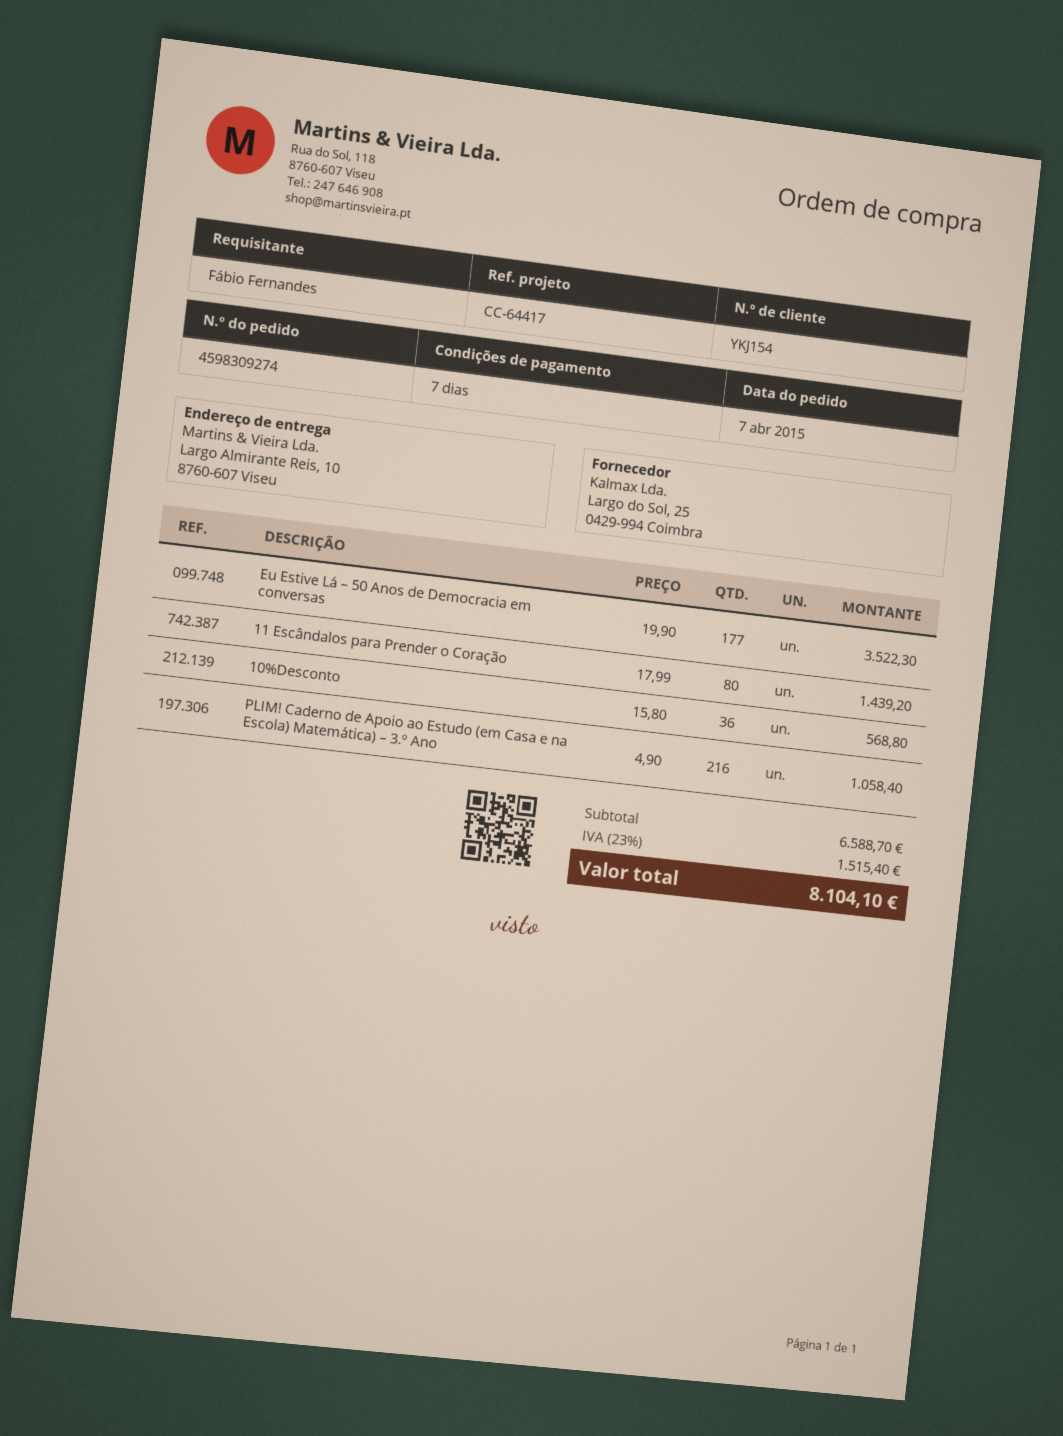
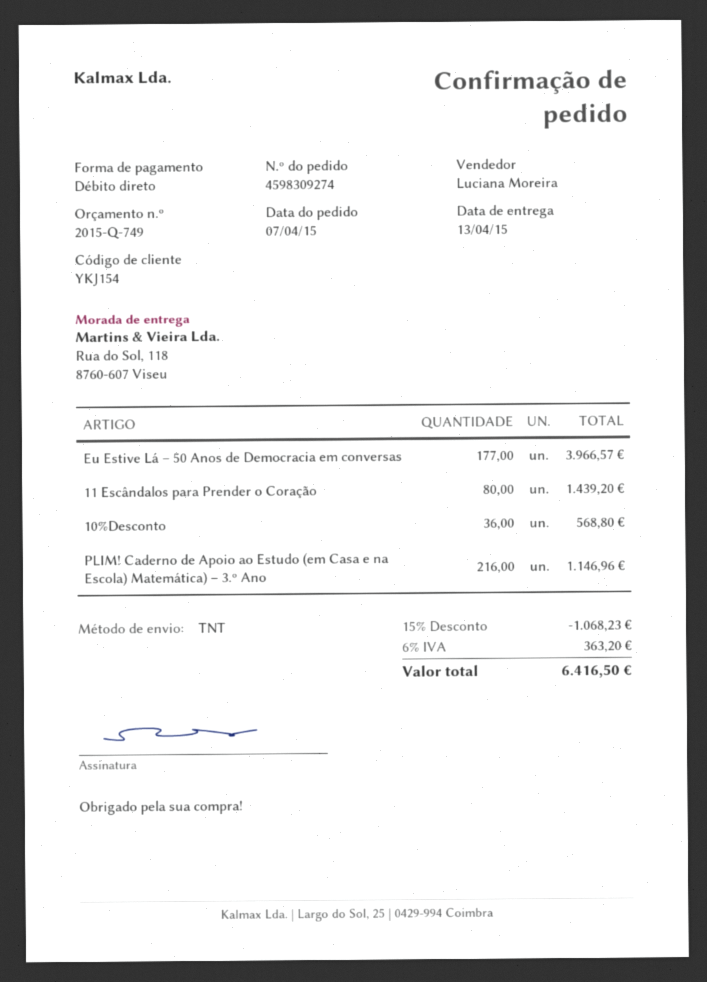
ship to: Largo Almirante Reis, 10, 8760-607 Viseu -> Rua do Sol, 118, 8760-607 Viseu
Eu Estive Lá – 50 Anos de Democracia em conversas: 177 for 3522.30 -> 177 for 3966.57
PLIM! Caderno de Apoio ao Estudo (em Casa e na Escola) Matemática) – 3.º Ano: 216 for 1058.40 -> 216 for 1146.96
discount: none -> 15% = 1068.23
tax: 23% = 1515.40 -> 6% = 363.20
total: 8104.10 -> 6416.50

